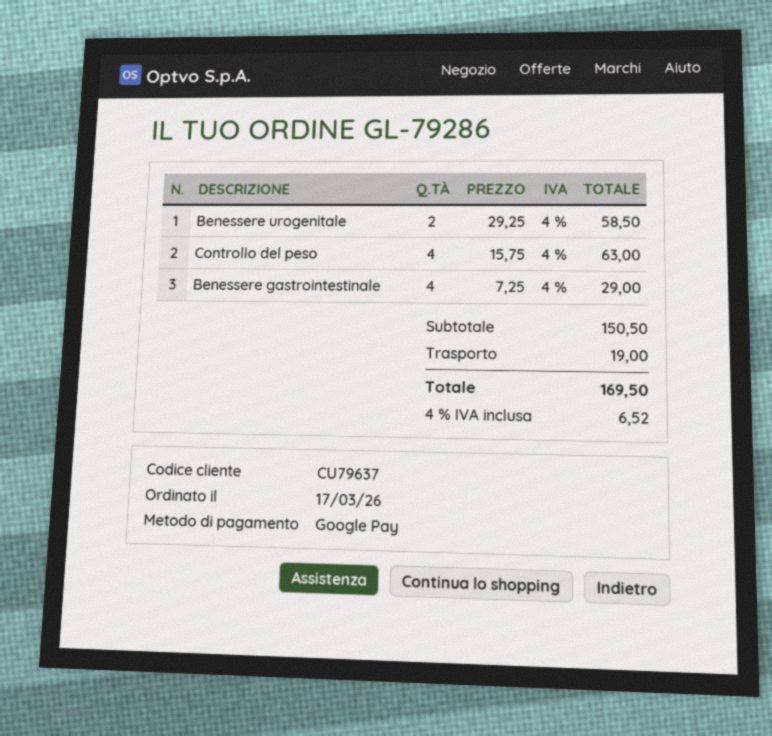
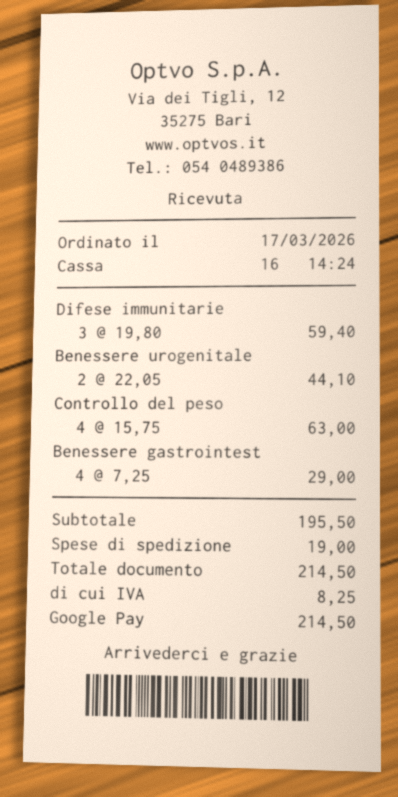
Benessere urogenitale: 2 x 29.25 = 58.50 -> 2 x 22.05 = 44.10
Difese immunitarie: none -> 3 x 19.80 = 59.40
subtotal: 150.50 -> 195.50
tax: 6.52 -> 8.25
total: 169.50 -> 214.50

